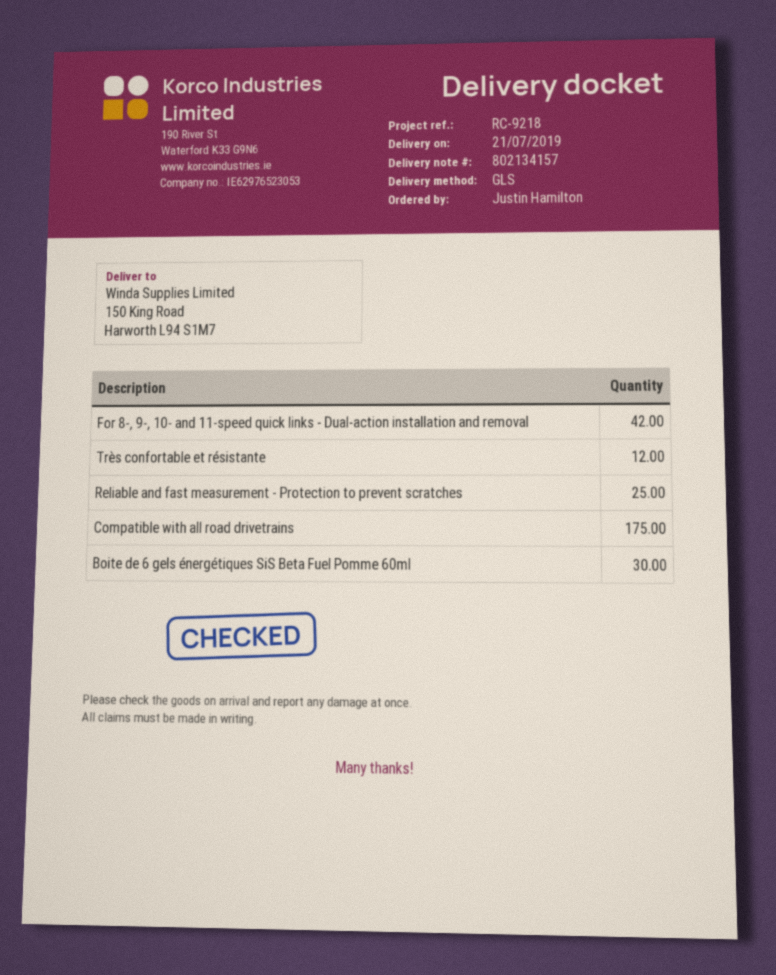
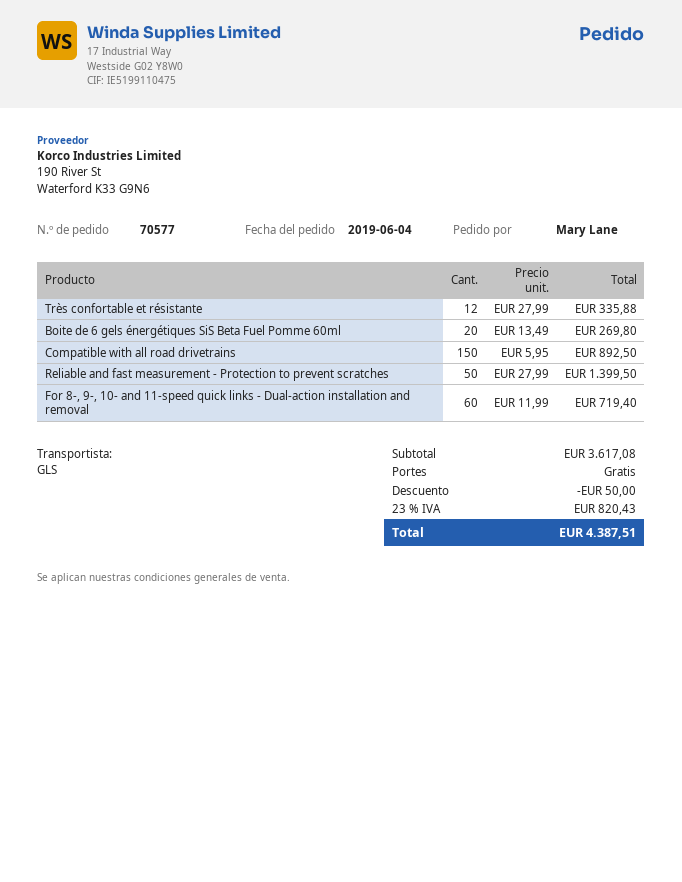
ordered by: Justin Hamilton -> Mary Lane
For 8-, 9-, 10- and 11-speed quick links - Dual-action installation and removal: 42 -> 60
Reliable and fast measurement - Protection to prevent scratches: 25 -> 50
Compatible with all road drivetrains: 175 -> 150
Boite de 6 gels énergétiques SiS Beta Fuel Pomme 60ml: 30 -> 20

